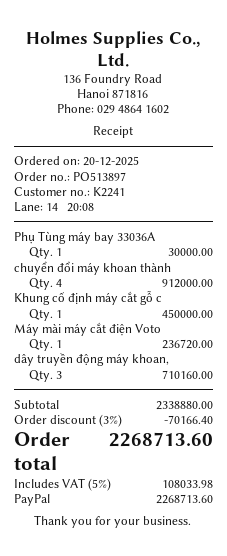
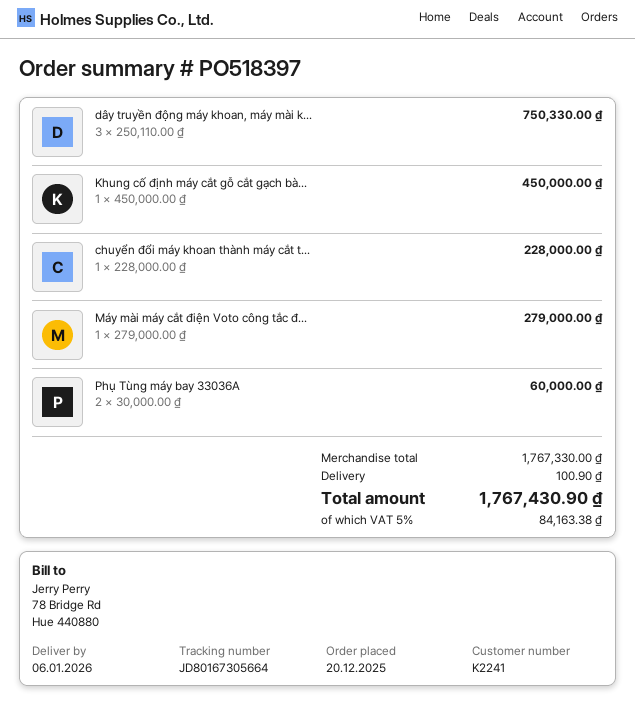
order number: PO513897 -> PO518397
Phụ Tùng máy bay 33036A: 1 for 30000.00 -> 2 for 60000.00
chuyển đổi máy khoan thành: 4 for 912000.00 -> 1 for 228000.00
Máy mài máy cắt điện Voto: 1 for 236720.00 -> 1 for 279000.00
dây truyền động máy khoan,: 3 for 710160.00 -> 3 for 750330.00
subtotal: 2338880.00 -> 1767330.00
discount: 3% = 70166.40 -> none
shipping: none -> 100.90
tax: 5% = 108033.98 -> 5% = 84163.38
total: 2268713.60 -> 1767430.90

